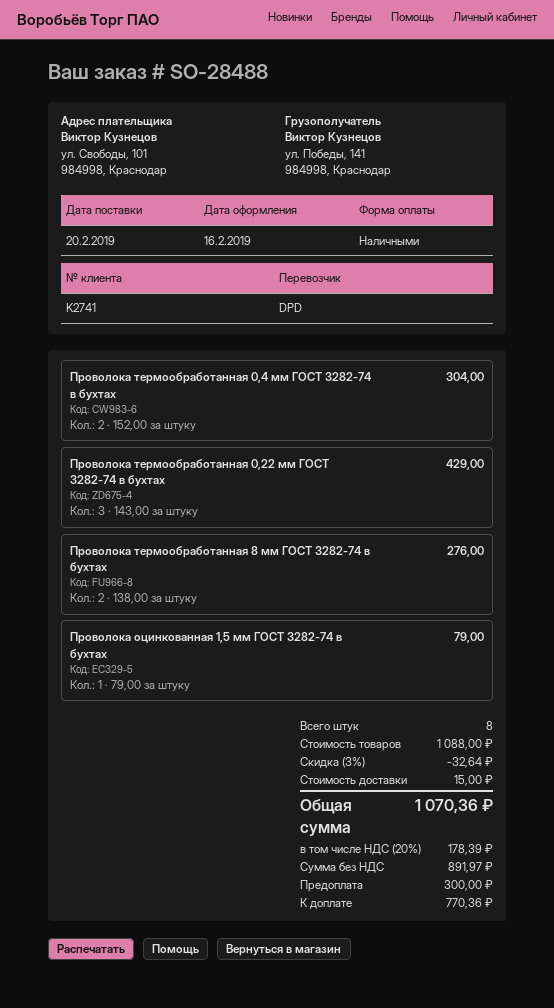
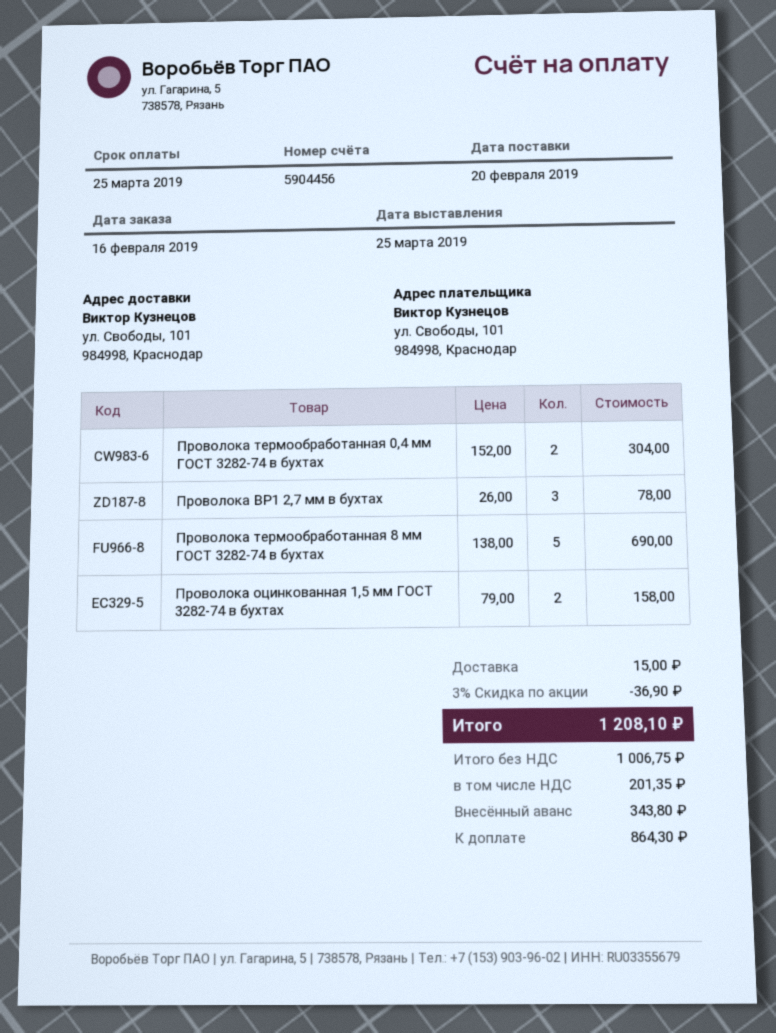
ship to: ул. Победы, 141, 984998, Краснодар -> ул. Свободы, 101, 984998, Краснодар
Проволока термообработанная 0,22 мм ГОСТ 3282-74 в бухтах: 3 x 143.00 = 429.00 -> none
Проволока термообработанная 8 мм ГОСТ 3282-74 в бухтах: 2 x 138.00 = 276.00 -> 5 x 138.00 = 690.00
Проволока оцинкованная 1,5 мм ГОСТ 3282-74 в бухтах: 1 x 79.00 = 79.00 -> 2 x 79.00 = 158.00
Проволока ВР1 2,7 мм в бухтах: none -> 3 x 26.00 = 78.00
discount: 3% = 32.64 -> 3% = 36.90
net: 891.97 -> 1006.75
tax: 178.39 -> 201.35
total: 1070.36 -> 1208.10
deposit: 300.00 -> 343.80
balance: 770.36 -> 864.30

